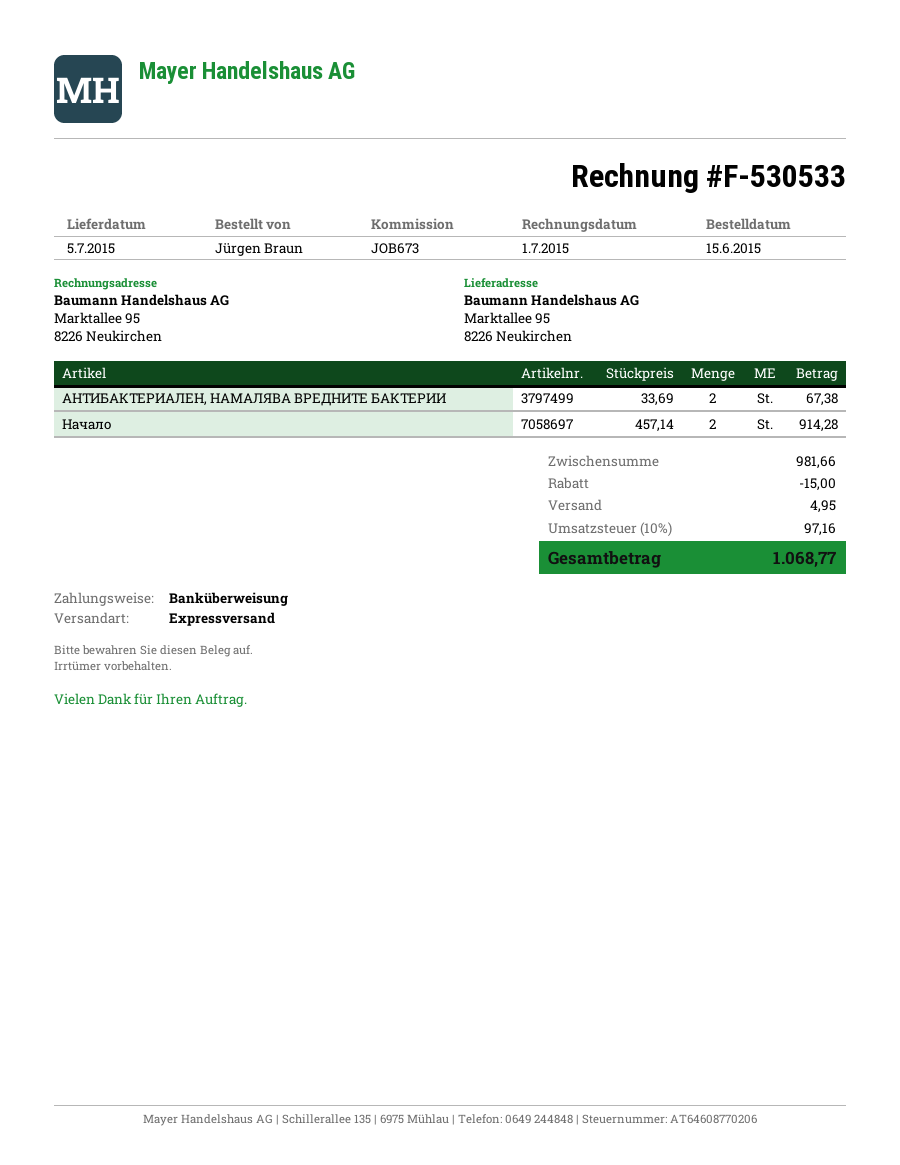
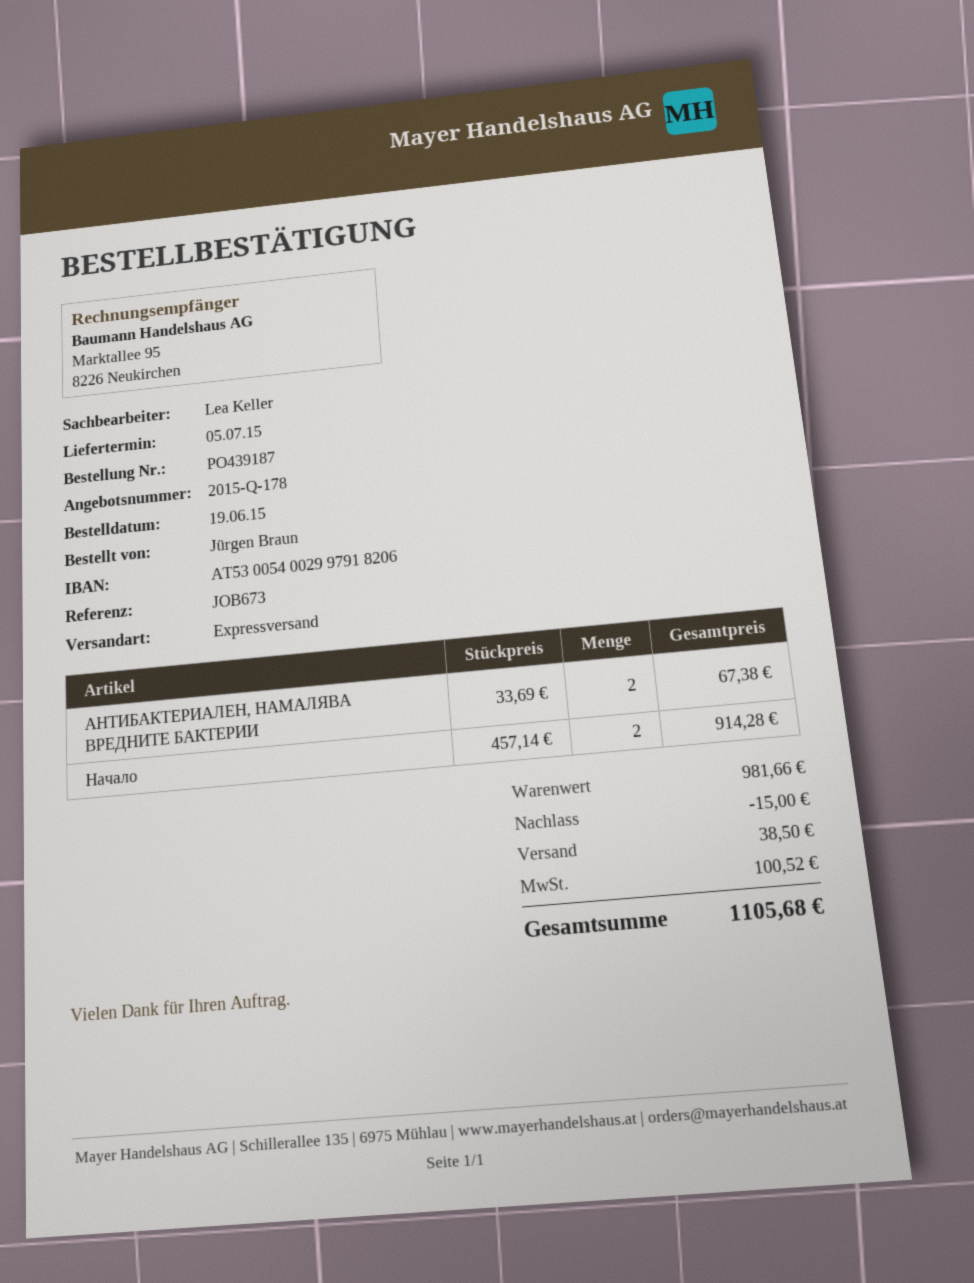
order date: 2015-06-15 -> 2015-06-19
shipping: 4.95 -> 38.50
tax: 97.16 -> 100.52
total: 1068.77 -> 1105.68

